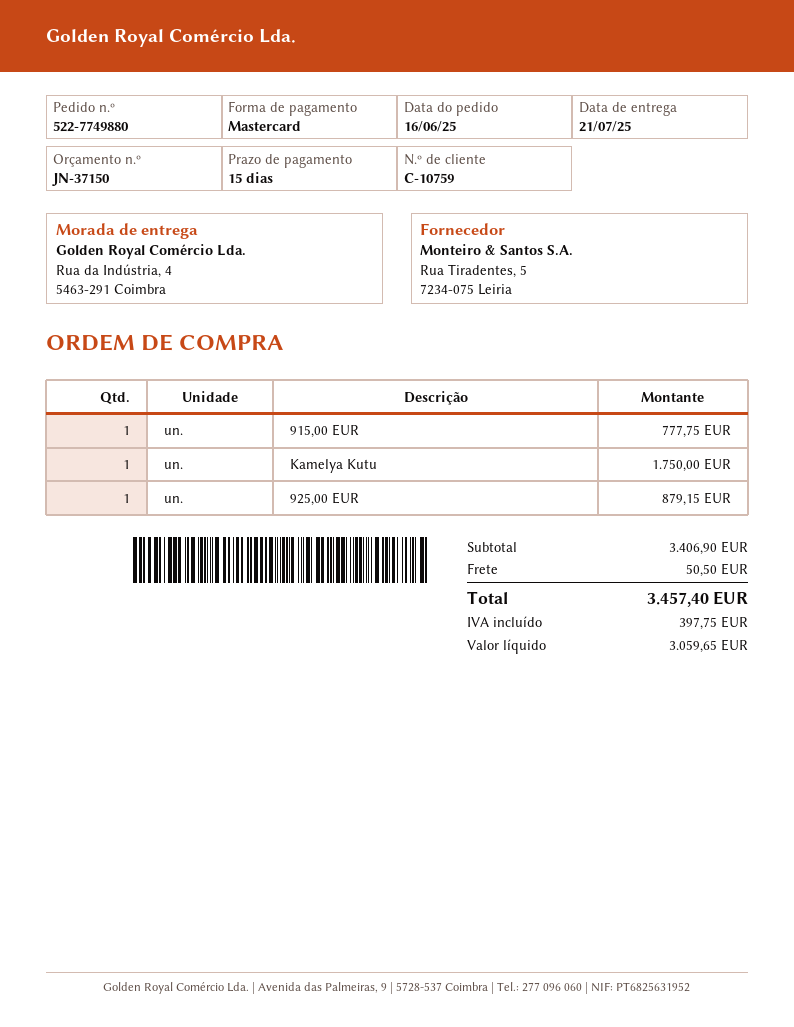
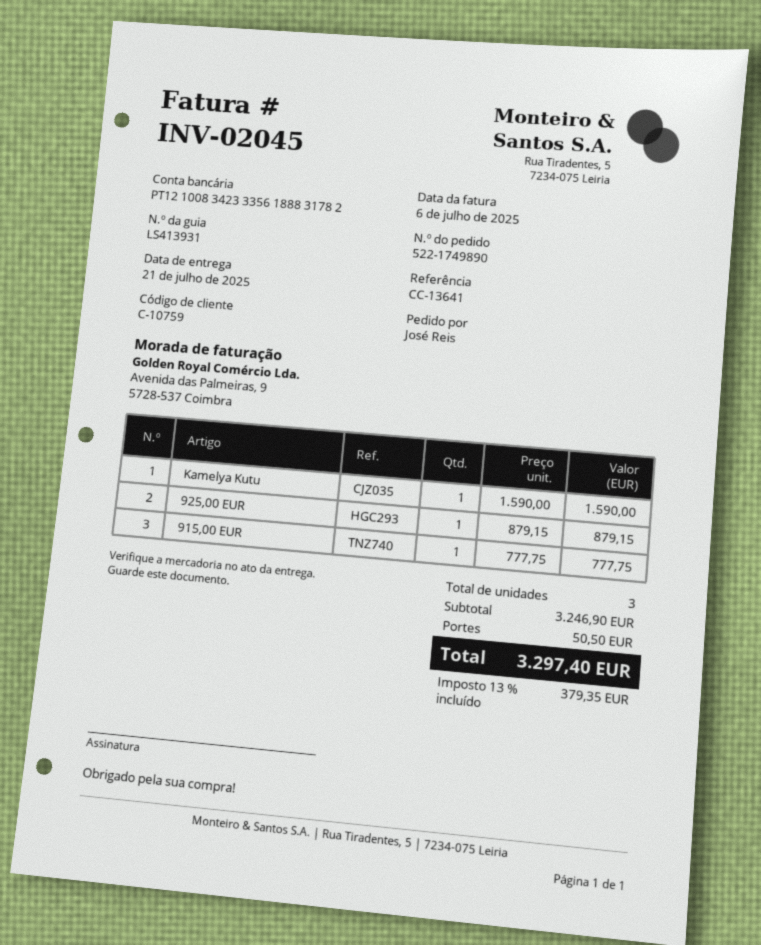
order number: 522-7749880 -> 522-1749890
Kamelya Kutu: 1 for 1750.00 -> 1 for 1590.00
subtotal: 3406.90 -> 3246.90
tax: 397.75 -> 379.35
total: 3457.40 -> 3297.40

